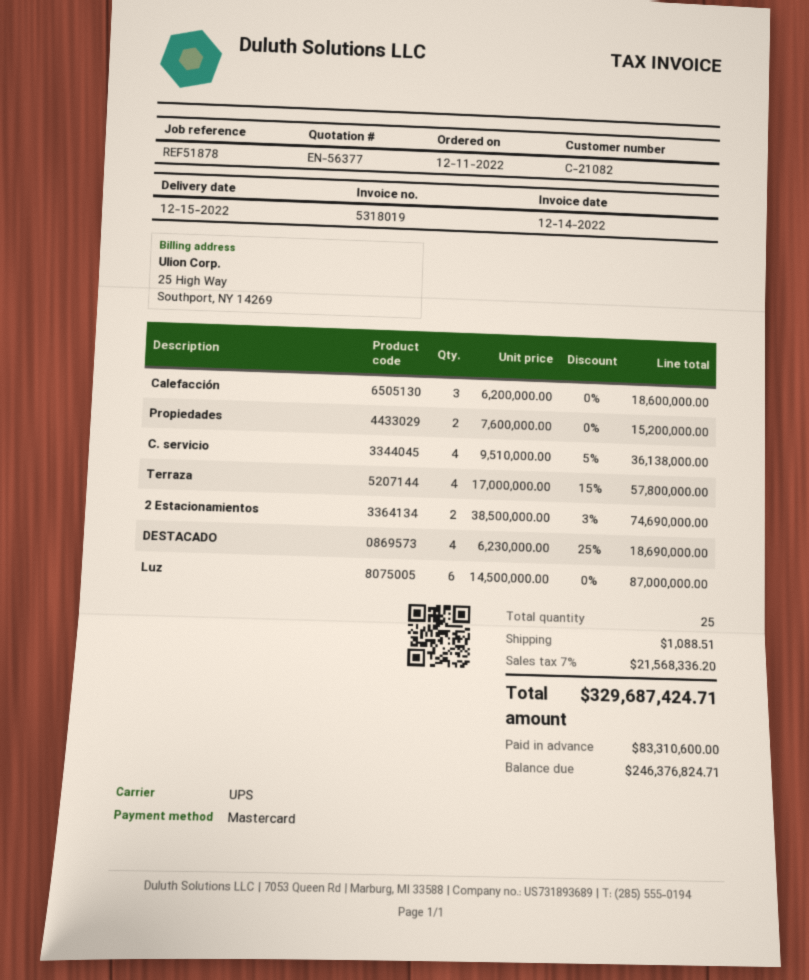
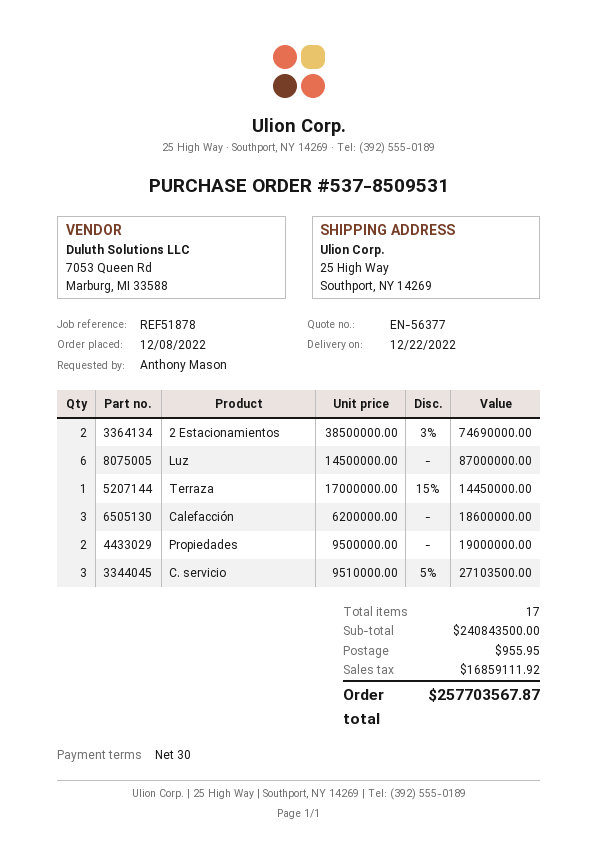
order date: 2022-12-11 -> 2022-12-08
delivery date: 2022-12-15 -> 2022-12-22
Propiedades: 2 x 7600000.00 = 15200000.00 -> 2 x 9500000.00 = 19000000.00
C. servicio: 4 x 9510000.00 - 5% = 36138000.00 -> 3 x 9510000.00 - 5% = 27103500.00
Terraza: 4 x 17000000.00 - 15% = 57800000.00 -> 1 x 17000000.00 - 15% = 14450000.00
DESTACADO: 4 x 6230000.00 - 25% = 18690000.00 -> none
total quantity: 25 -> 17
shipping: 1088.51 -> 955.95
tax: 21568336.20 -> 16859111.92
total: 329687424.71 -> 257703567.87

